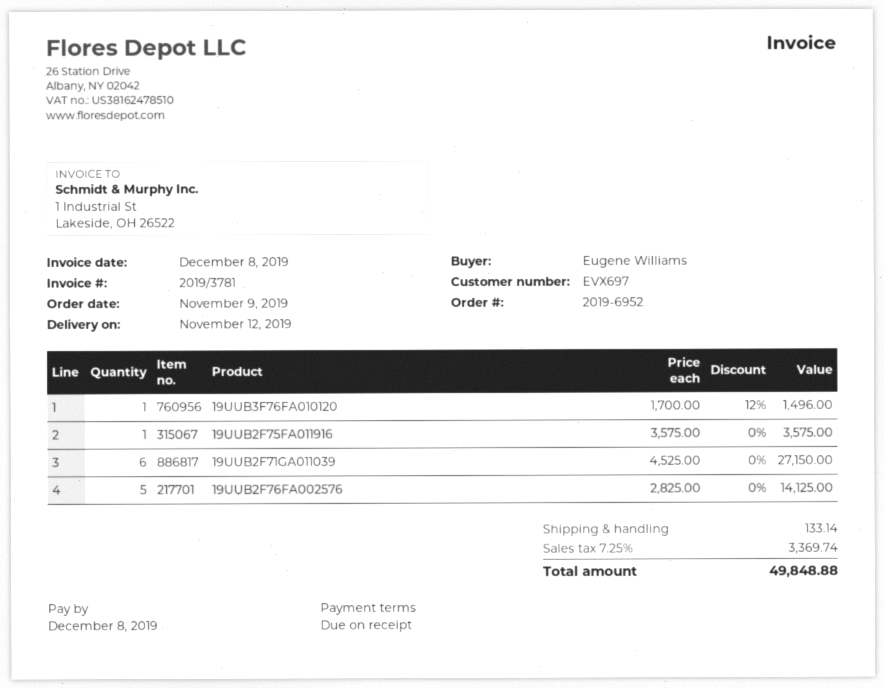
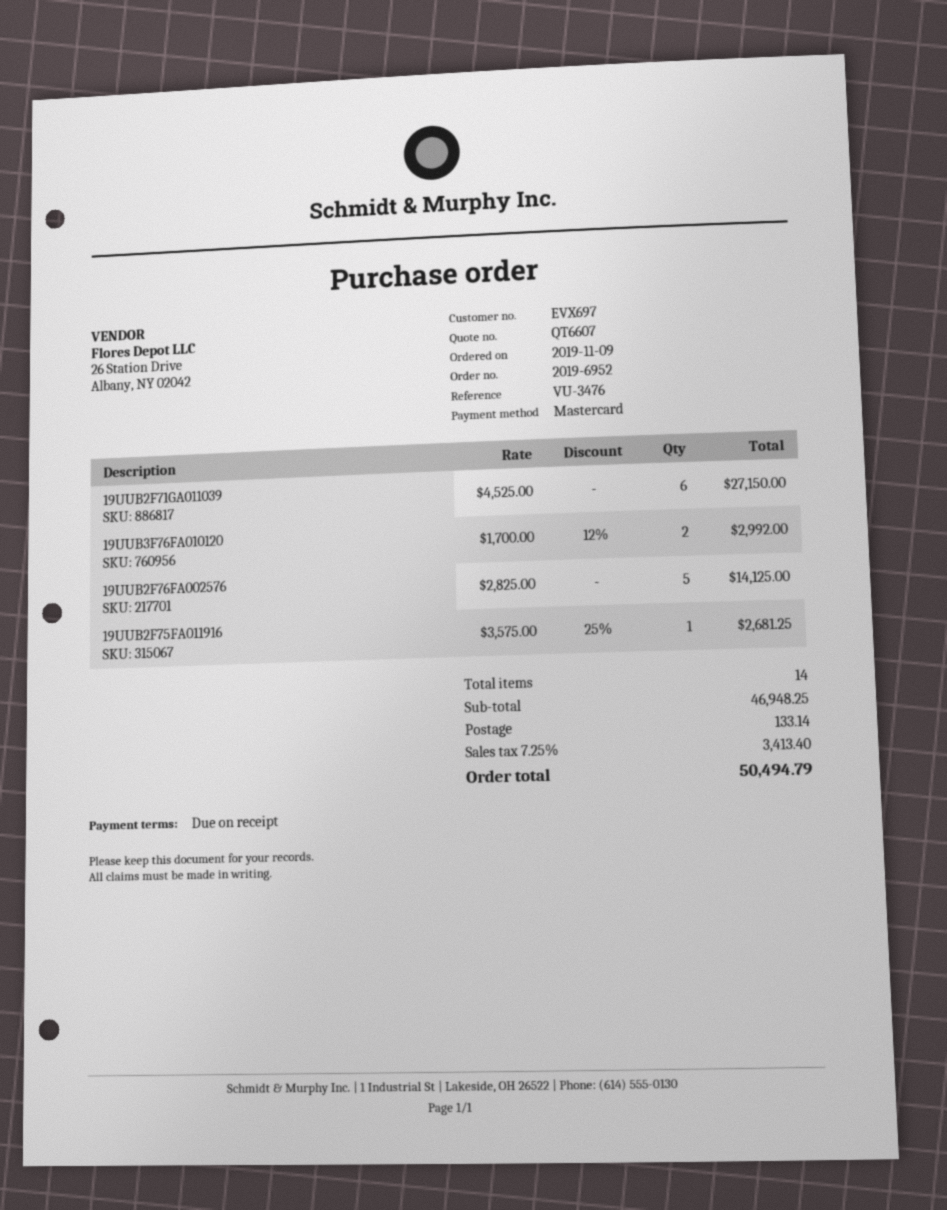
19UUB3F76FA010120: 1 x 1700.00 - 12% = 1496.00 -> 2 x 1700.00 - 12% = 2992.00
19UUB2F75FA011916: 1 x 3575.00 = 3575.00 -> 1 x 3575.00 - 25% = 2681.25
tax: 7.25% = 3369.74 -> 7.25% = 3413.40
total: 49848.88 -> 50494.79

